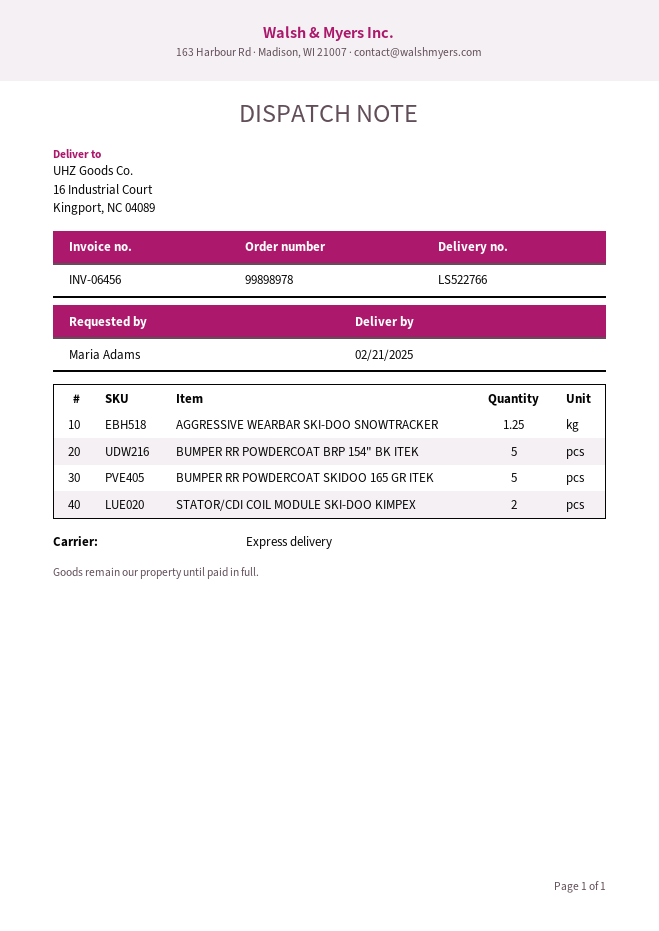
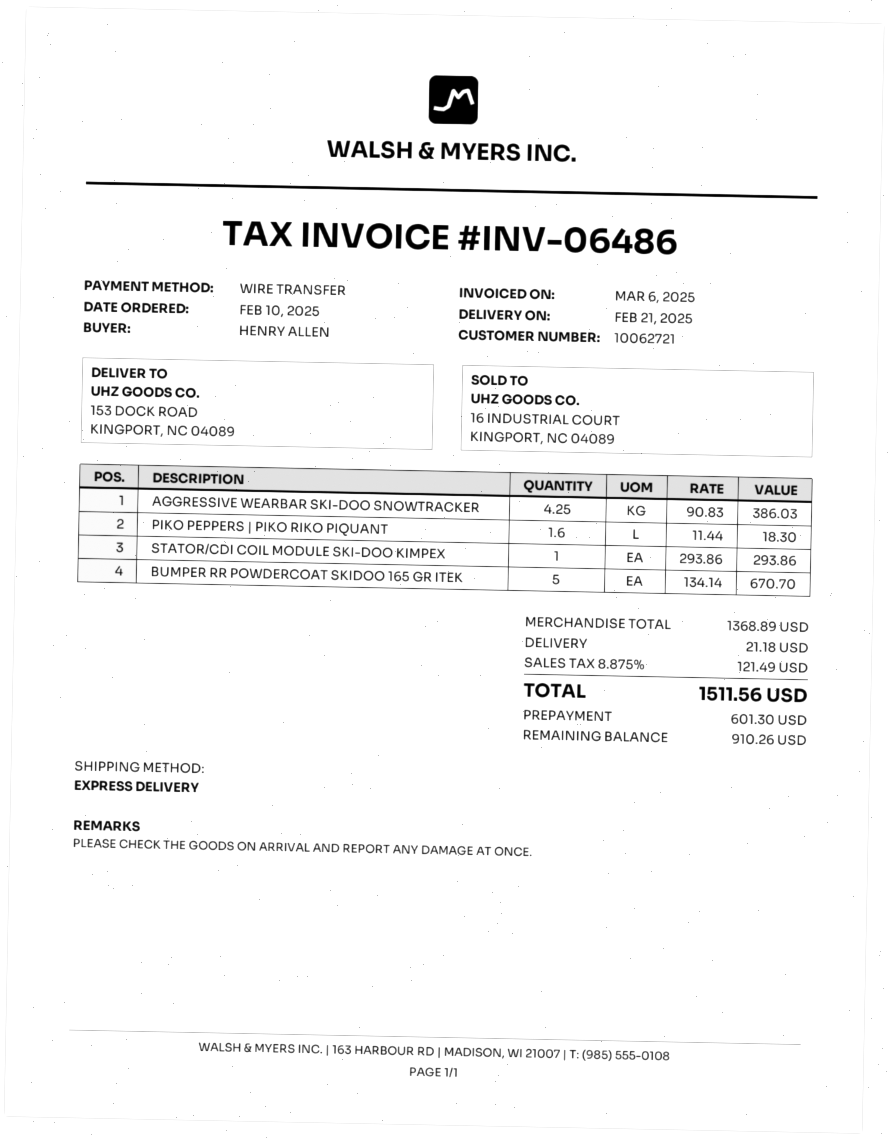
invoice number: INV-06456 -> INV-06486
ordered by: Maria Adams -> HENRY ALLEN
ship to: 16 Industrial Court, Kingport, NC 04089 -> 153 DOCK ROAD, KINGPORT, NC 04089
AGGRESSIVE WEARBAR SKI-DOO SNOWTRACKER: 1.25 -> 4.25
BUMPER RR POWDERCOAT BRP 154" BK ITEK: 5 -> none
STATOR/CDI COIL MODULE SKI-DOO KIMPEX: 2 -> 1
PIKO PEPPERS | PIKO RIKO PIQUANT: none -> 1.6

